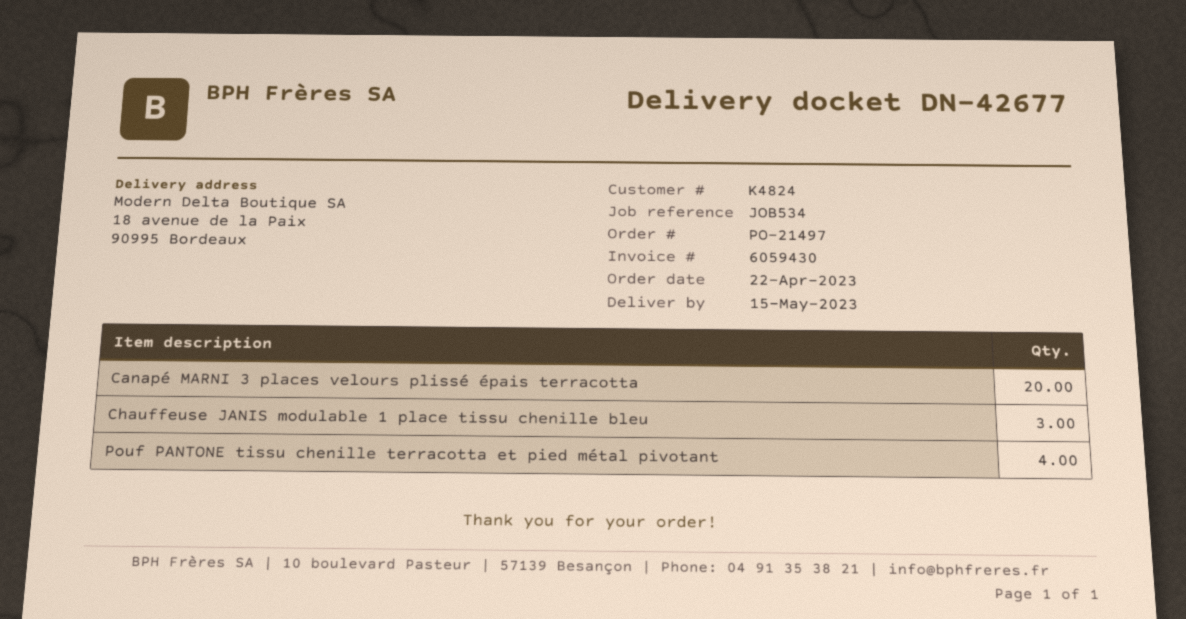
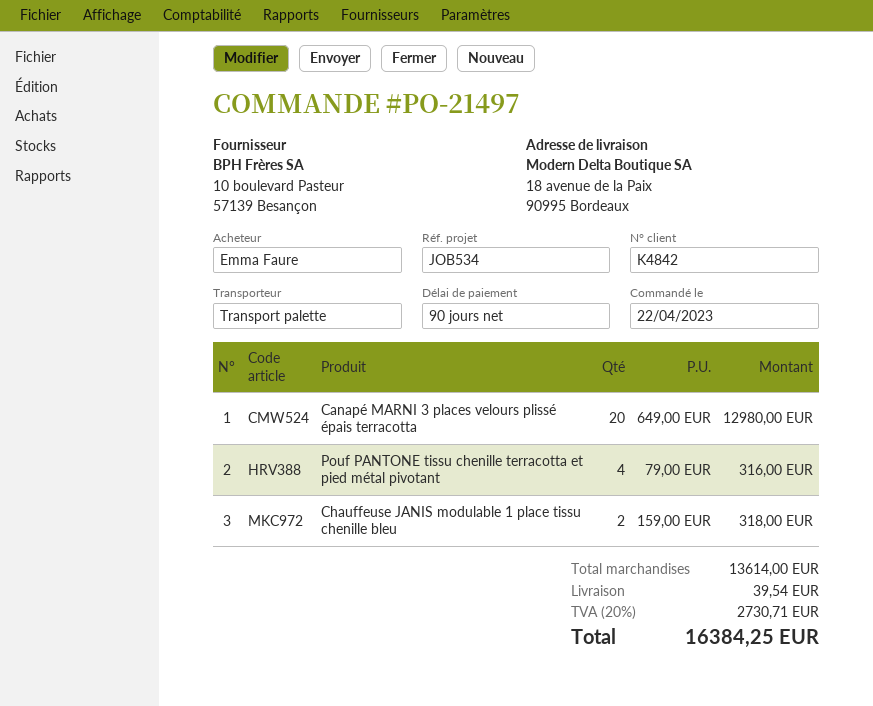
customer number: K4824 -> K4842
Chauffeuse JANIS modulable 1 place tissu chenille bleu: 3 -> 2

